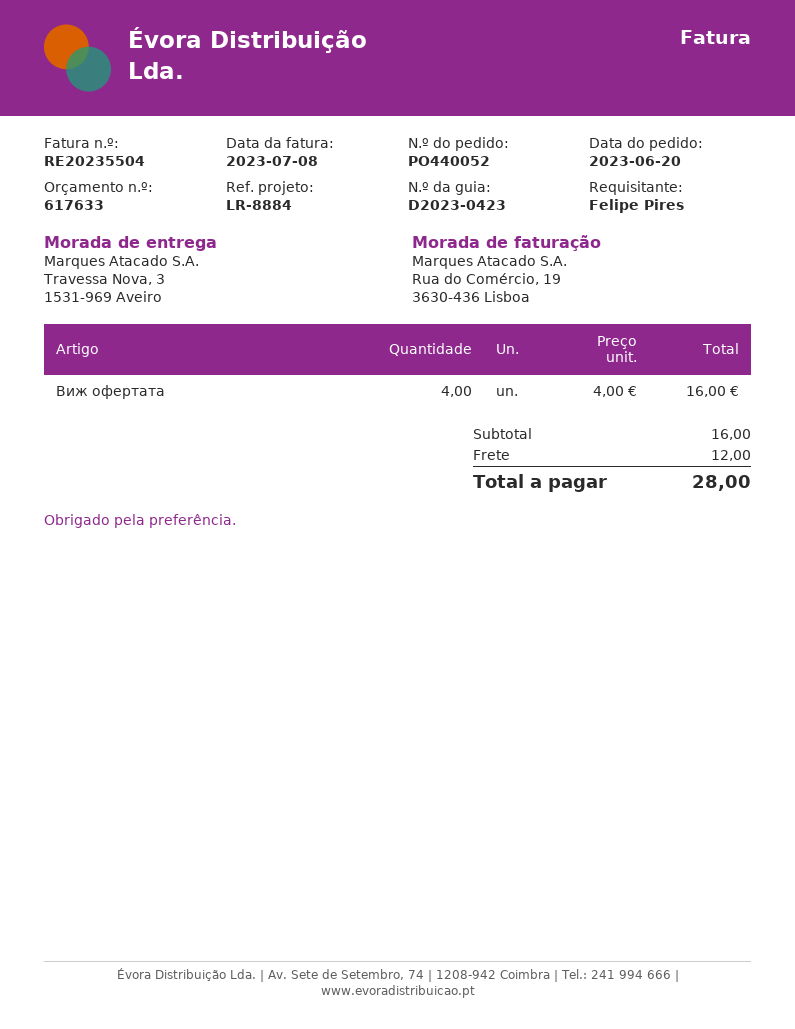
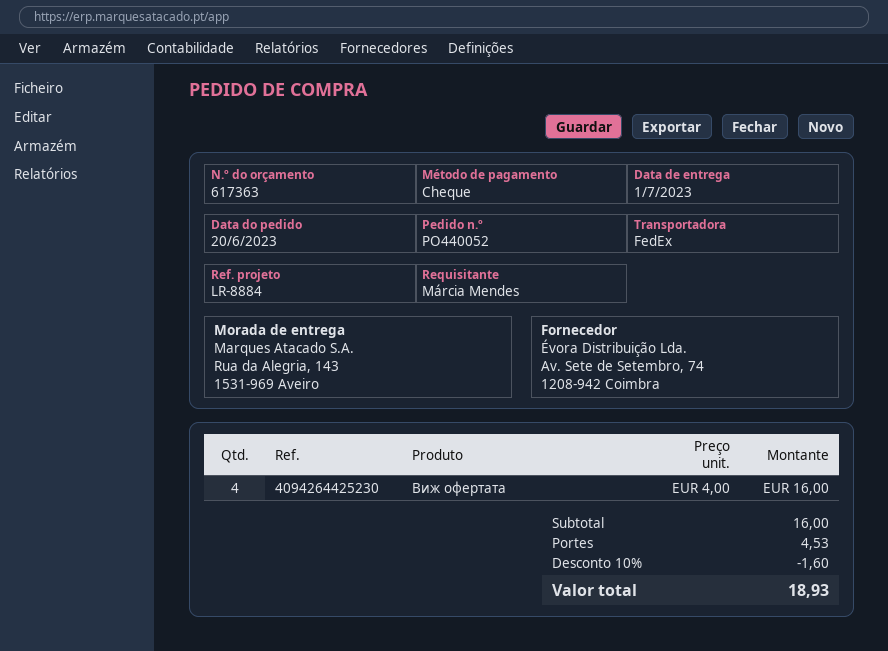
quote number: 617633 -> 617363
ordered by: Felipe Pires -> Márcia Mendes
ship to: Travessa Nova, 3, 1531-969 Aveiro -> Rua da Alegria, 143, 1531-969 Aveiro
discount: none -> 10% = 1.60
shipping: 12.00 -> 4.53
total: 28.00 -> 18.93

